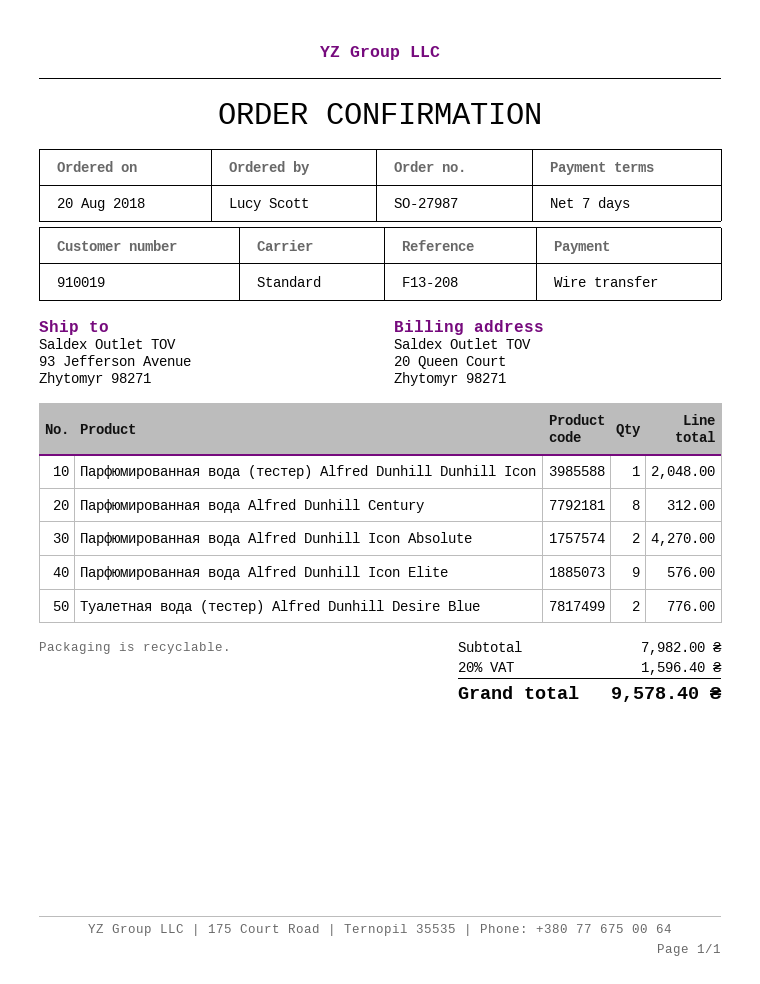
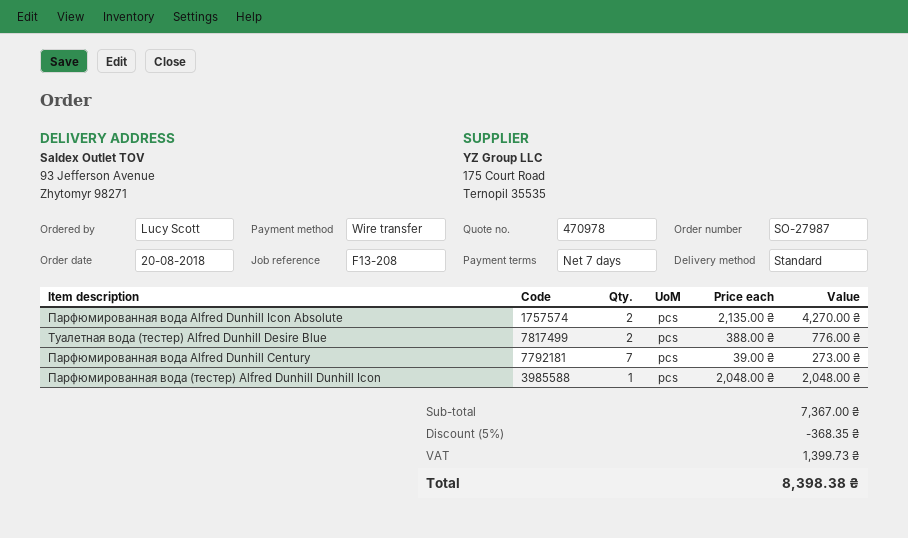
Парфюмированная вода Alfred Dunhill Century: 8 for 312.00 -> 7 for 273.00
Парфюмированная вода Alfred Dunhill Icon Elite: 9 for 576.00 -> none
subtotal: 7982.00 -> 7367.00
discount: none -> 5% = 368.35
tax: 1596.40 -> 1399.73
total: 9578.40 -> 8398.38

